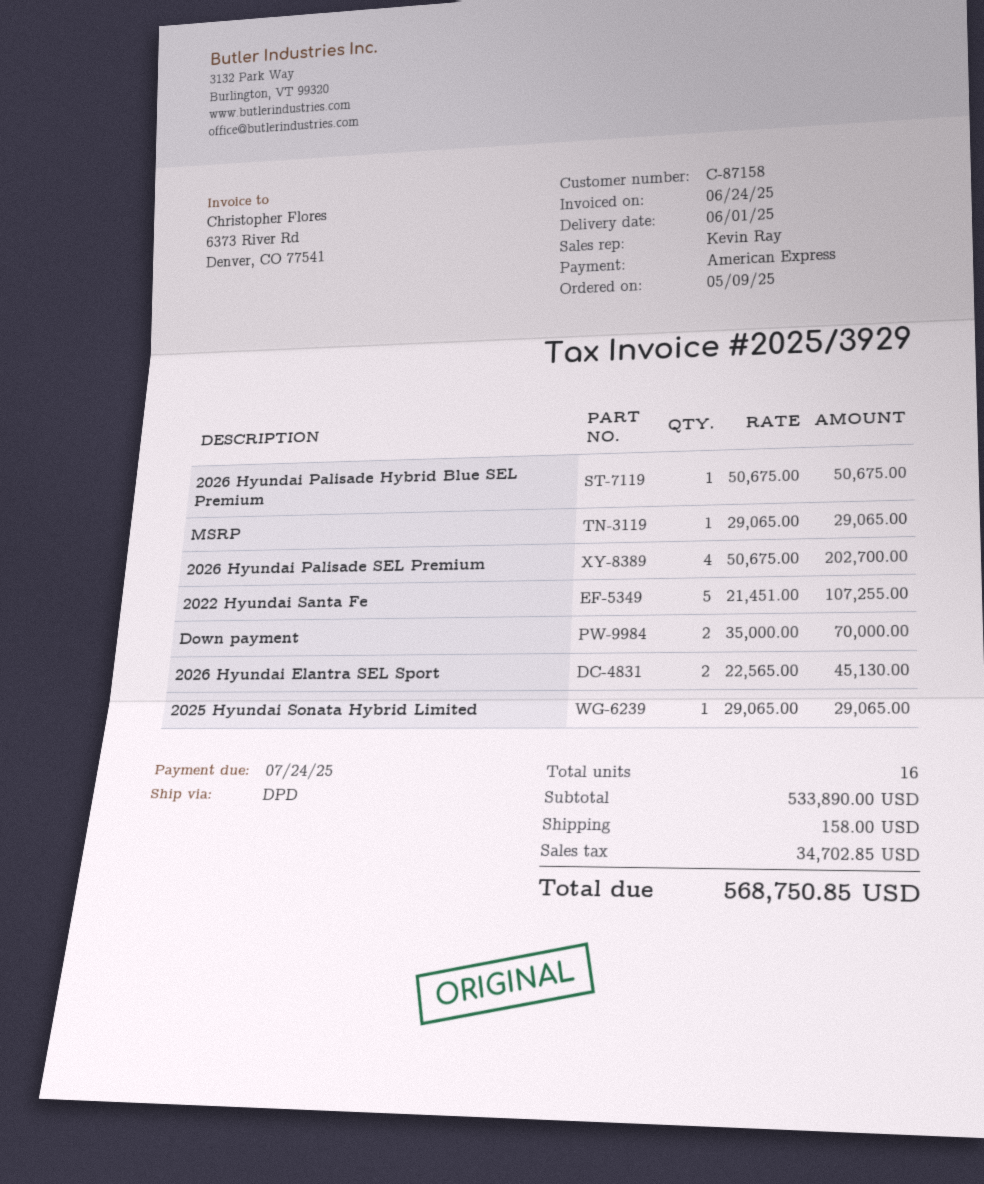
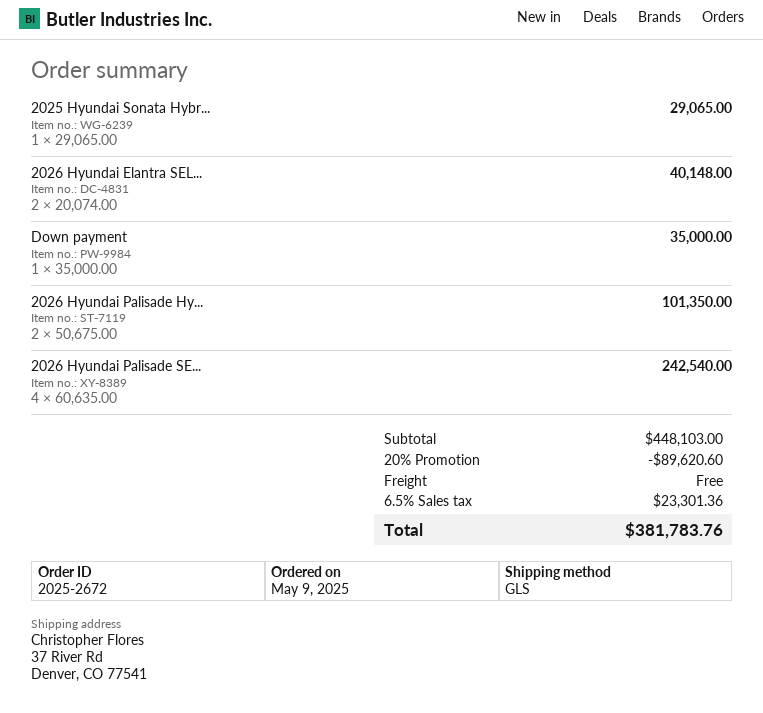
shipping method: DPD -> GLS
2026 Hyundai Palisade Hybrid Blue SEL Premium: 1 x 50675.00 = 50675.00 -> 2 x 50675.00 = 101350.00
MSRP: 1 x 29065.00 = 29065.00 -> none
2026 Hyundai Palisade SEL Premium: 4 x 50675.00 = 202700.00 -> 4 x 60635.00 = 242540.00
2022 Hyundai Santa Fe: 5 x 21451.00 = 107255.00 -> none
Down payment: 2 x 35000.00 = 70000.00 -> 1 x 35000.00 = 35000.00
2026 Hyundai Elantra SEL Sport: 2 x 22565.00 = 45130.00 -> 2 x 20074.00 = 40148.00
subtotal: 533890.00 -> 448103.00
discount: none -> 20% = 89620.60
shipping: 158.00 -> 0.00
tax: 34702.85 -> 23301.36
total: 568750.85 -> 381783.76

